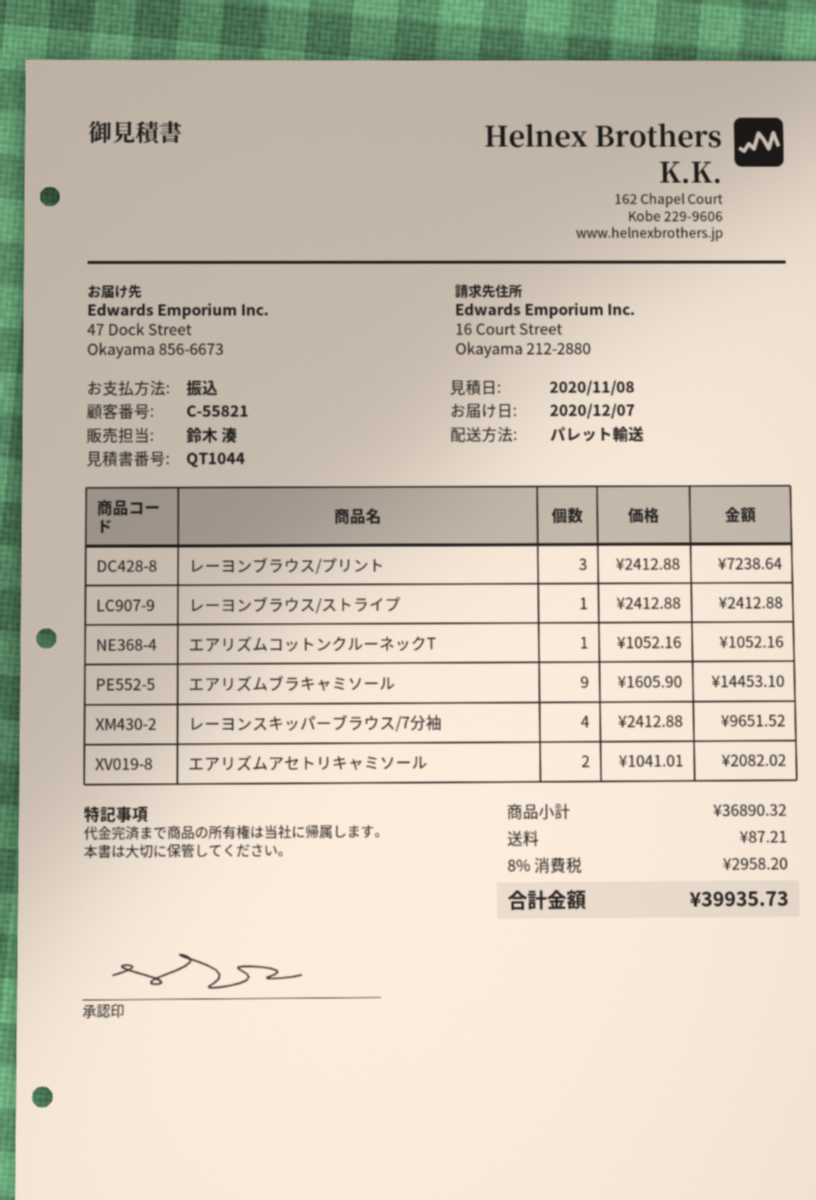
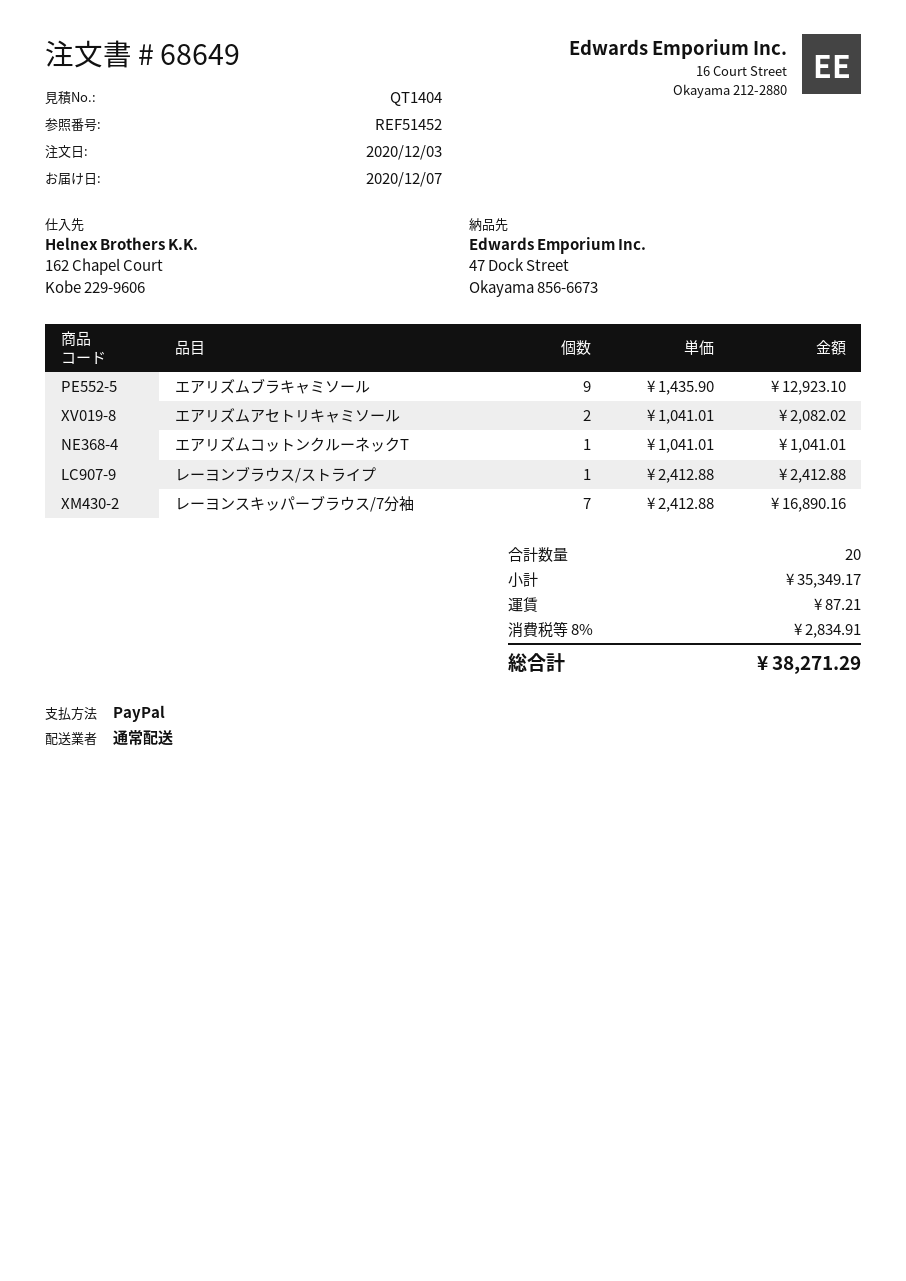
quote number: QT1044 -> QT1404
payment method: bank transfer -> PayPal
shipping method: pallet freight -> standard
レーヨンブラウス/プリント: 3 x 2412.88 = 7238.64 -> none
エアリズムコットンクルーネックT: 1 x 1052.16 = 1052.16 -> 1 x 1041.01 = 1041.01
エアリズムブラキャミソール: 9 x 1605.90 = 14453.10 -> 9 x 1435.90 = 12923.10
レーヨンスキッパーブラウス/7分袖: 4 x 2412.88 = 9651.52 -> 7 x 2412.88 = 16890.16
subtotal: 36890.32 -> 35349.17
tax: 8% = 2958.20 -> 8% = 2834.91
total: 39935.73 -> 38271.29

